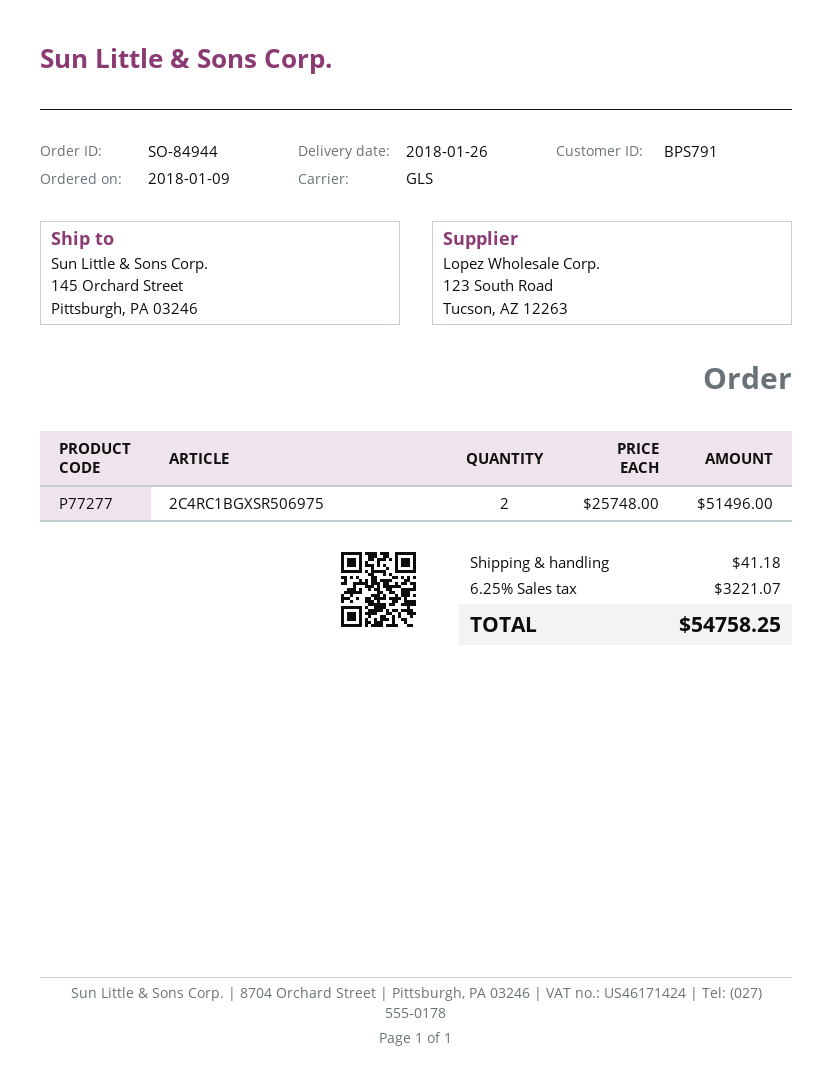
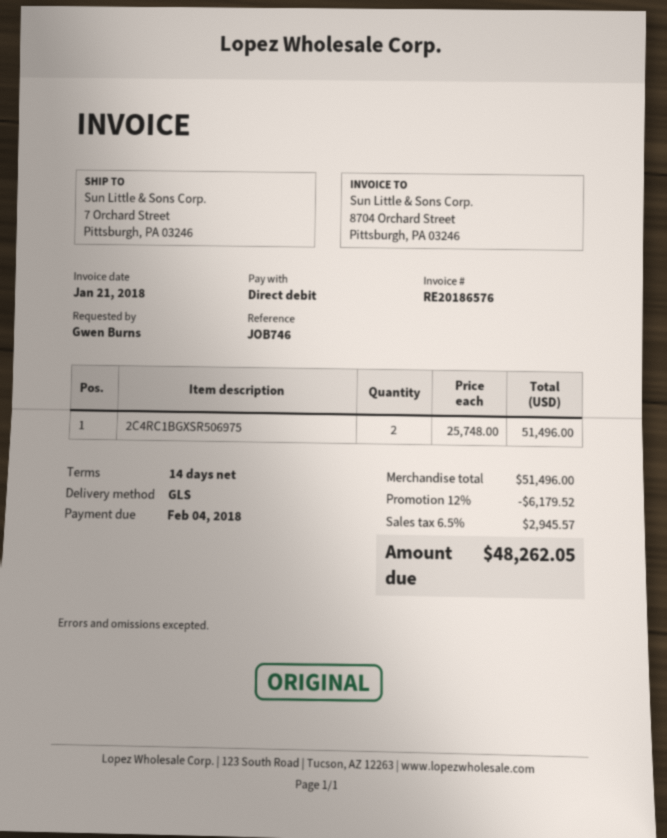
ship to: 145 Orchard Street, Pittsburgh, PA 03246 -> 7 Orchard Street, Pittsburgh, PA 03246
discount: none -> 12% = 6179.52
shipping: 41.18 -> none
tax: 6.25% = 3221.07 -> 6.5% = 2945.57
total: 54758.25 -> 48262.05

